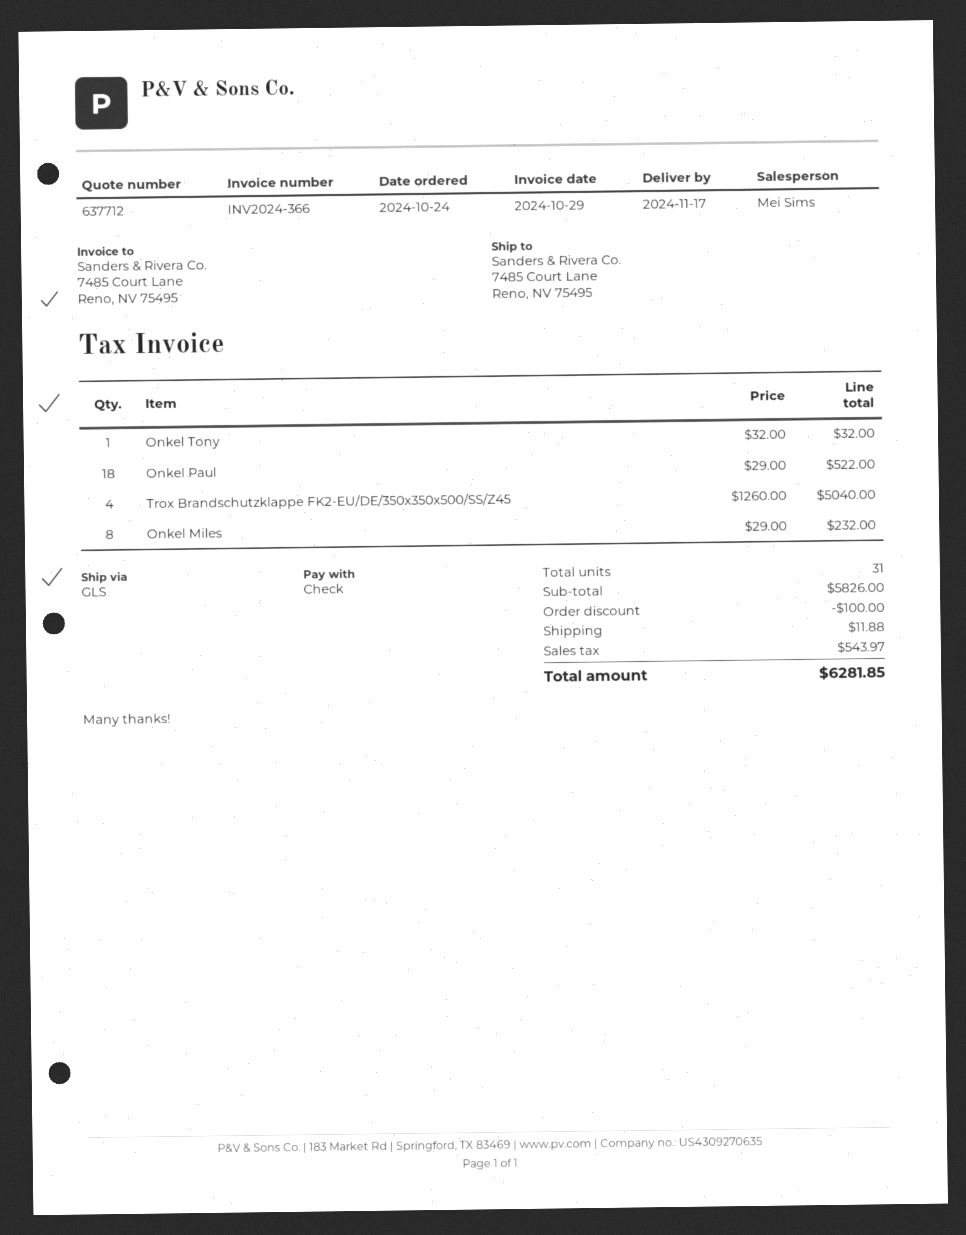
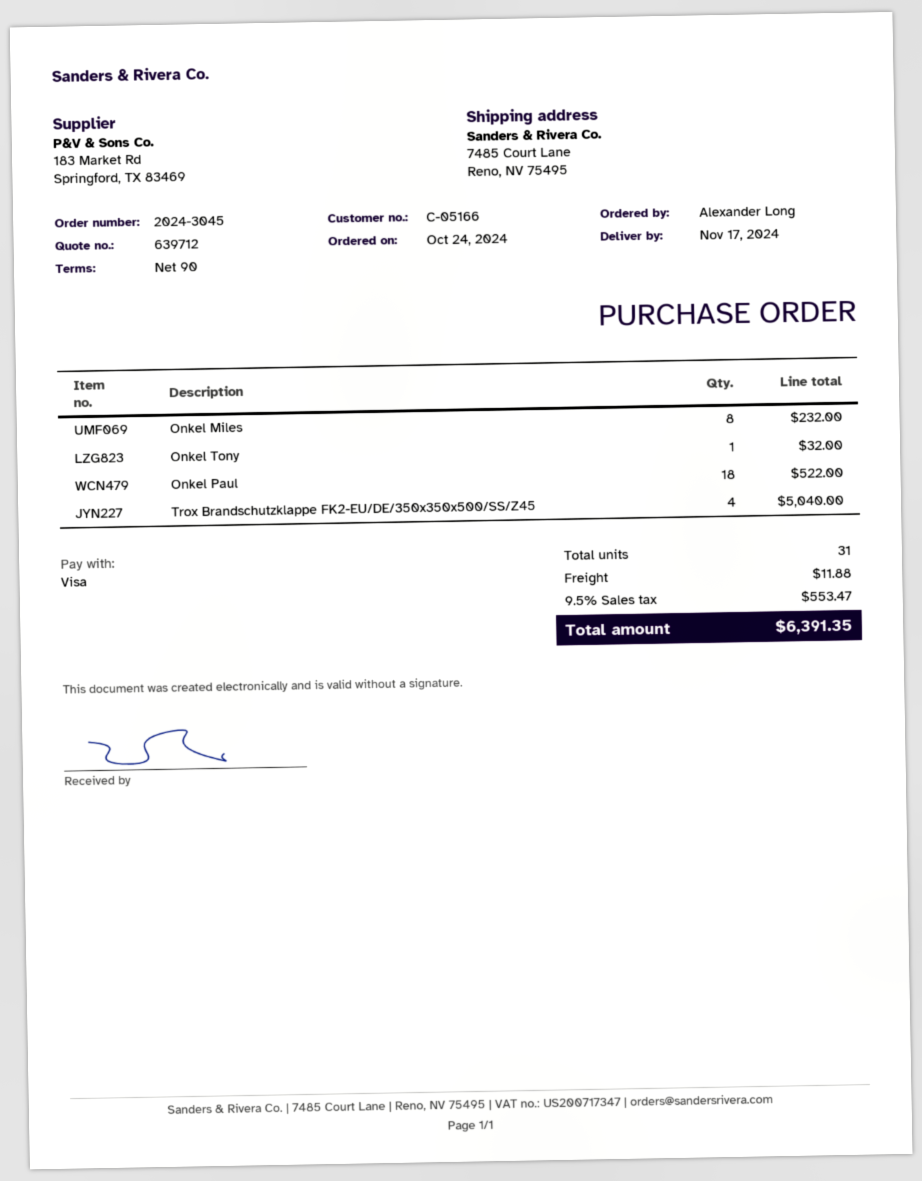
quote number: 637712 -> 639712
payment method: cheque -> Visa
discount: 100.00 -> none
tax: 543.97 -> 553.47
total: 6281.85 -> 6391.35

